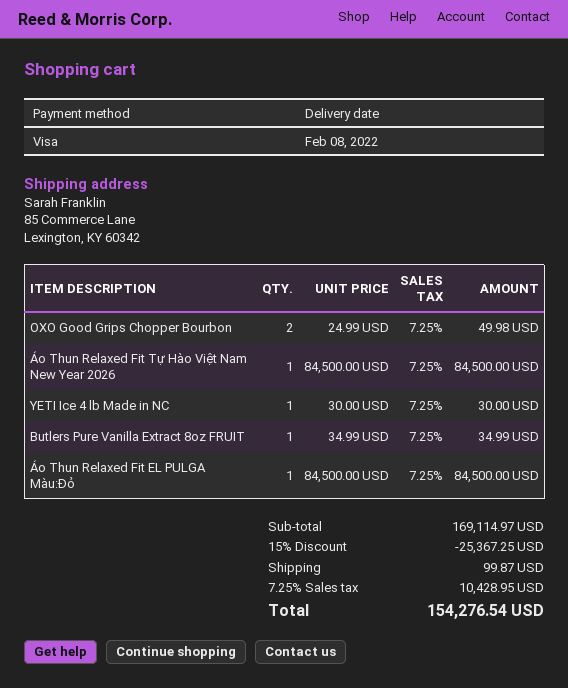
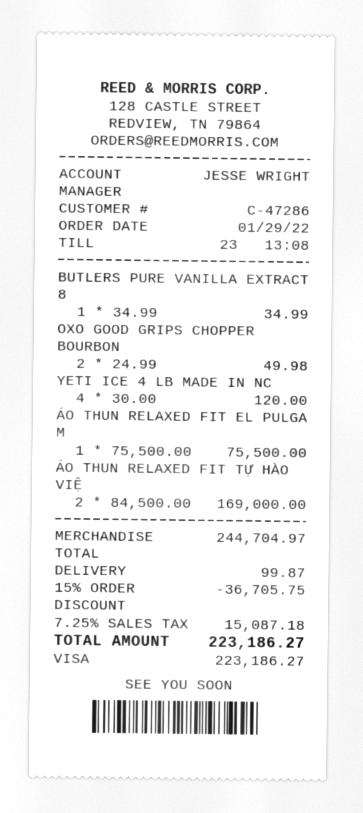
Áo Thun Relaxed Fit Tự Hào Việt Nam New Year 2026: 1 x 84500.00 = 84500.00 -> 2 x 84500.00 = 169000.00
YETI Ice 4 lb Made in NC: 1 x 30.00 = 30.00 -> 4 x 30.00 = 120.00
Áo Thun Relaxed Fit EL PULGA Màu:Đỏ: 1 x 84500.00 = 84500.00 -> 1 x 75500.00 = 75500.00
subtotal: 169114.97 -> 244704.97
discount: 15% = 25367.25 -> 15% = 36705.75
tax: 7.25% = 10428.95 -> 7.25% = 15087.18
total: 154276.54 -> 223186.27

